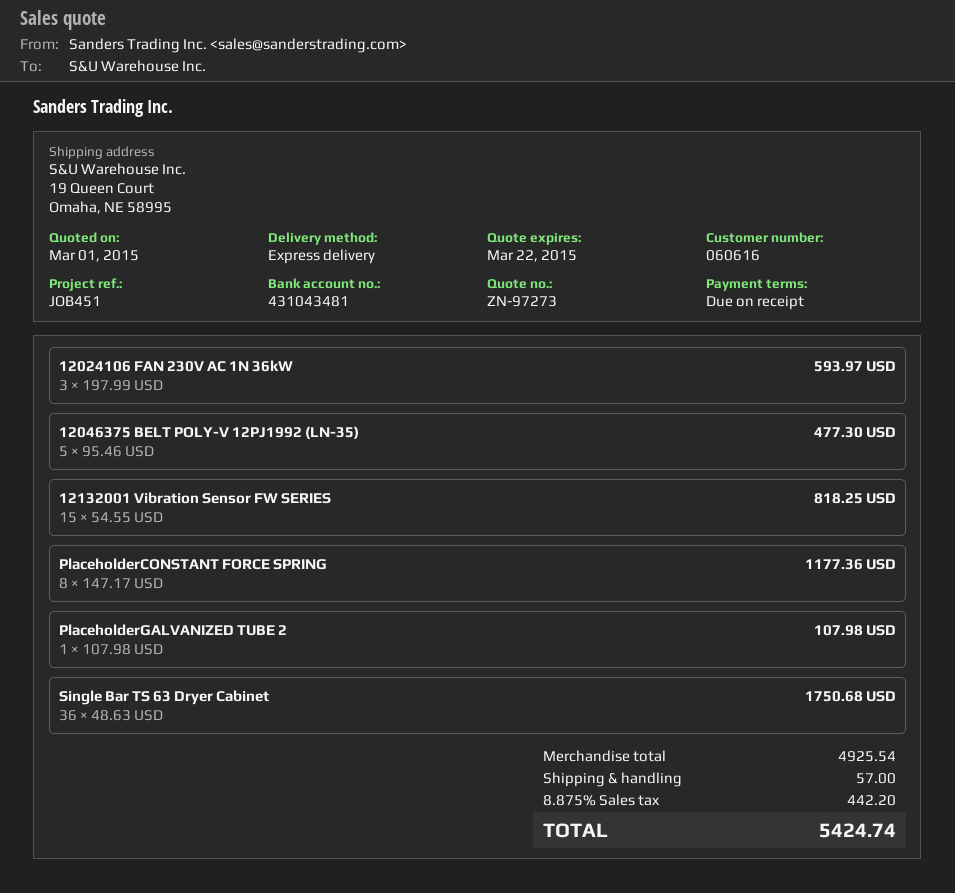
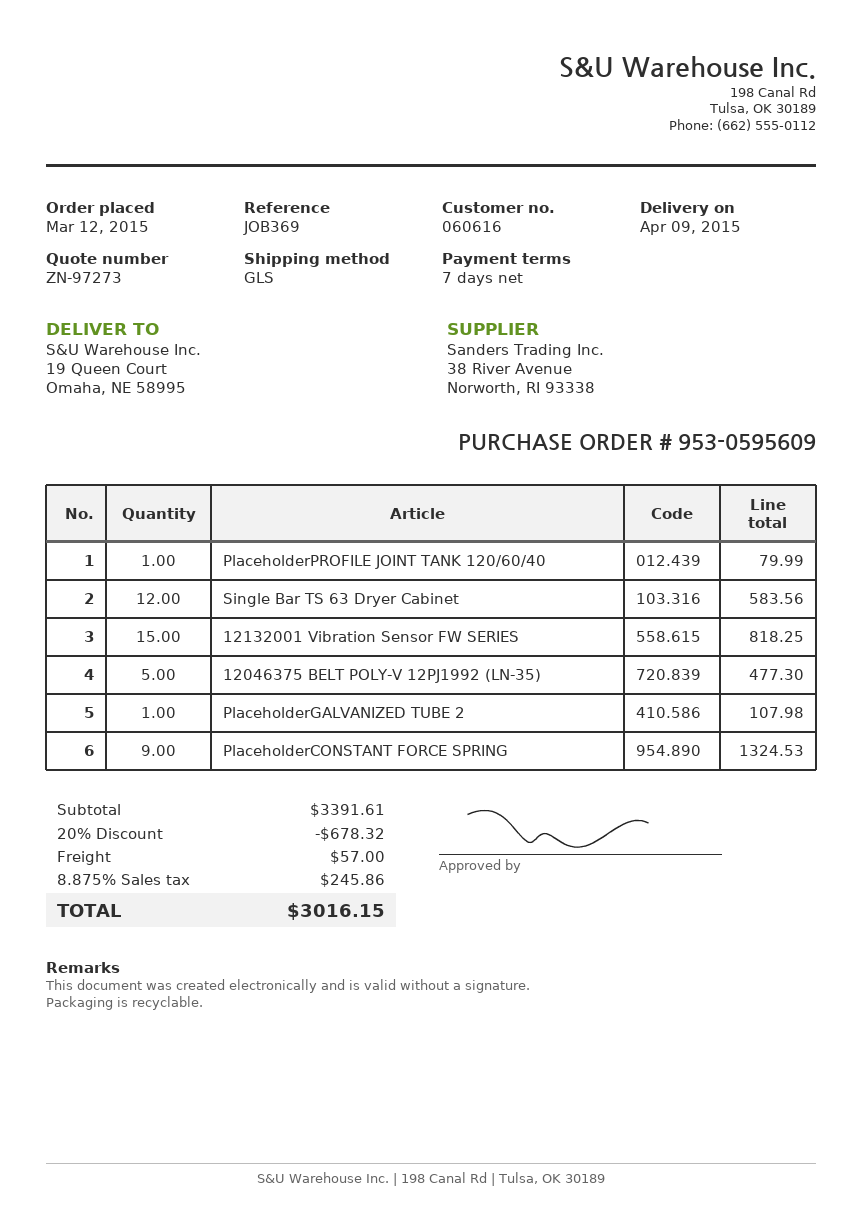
payment terms: on receipt -> 7 days
reference: JOB451 -> JOB369
shipping method: express -> GLS
12024106 FAN 230V AC 1N 36kW: 3 for 593.97 -> none
PlaceholderCONSTANT FORCE SPRING: 8 for 1177.36 -> 9 for 1324.53
Single Bar TS 63 Dryer Cabinet: 36 for 1750.68 -> 12 for 583.56
PlaceholderPROFILE JOINT TANK 120/60/40: none -> 1 for 79.99
subtotal: 4925.54 -> 3391.61
discount: none -> 20% = 678.32
tax: 8.875% = 442.20 -> 8.875% = 245.86
total: 5424.74 -> 3016.15

